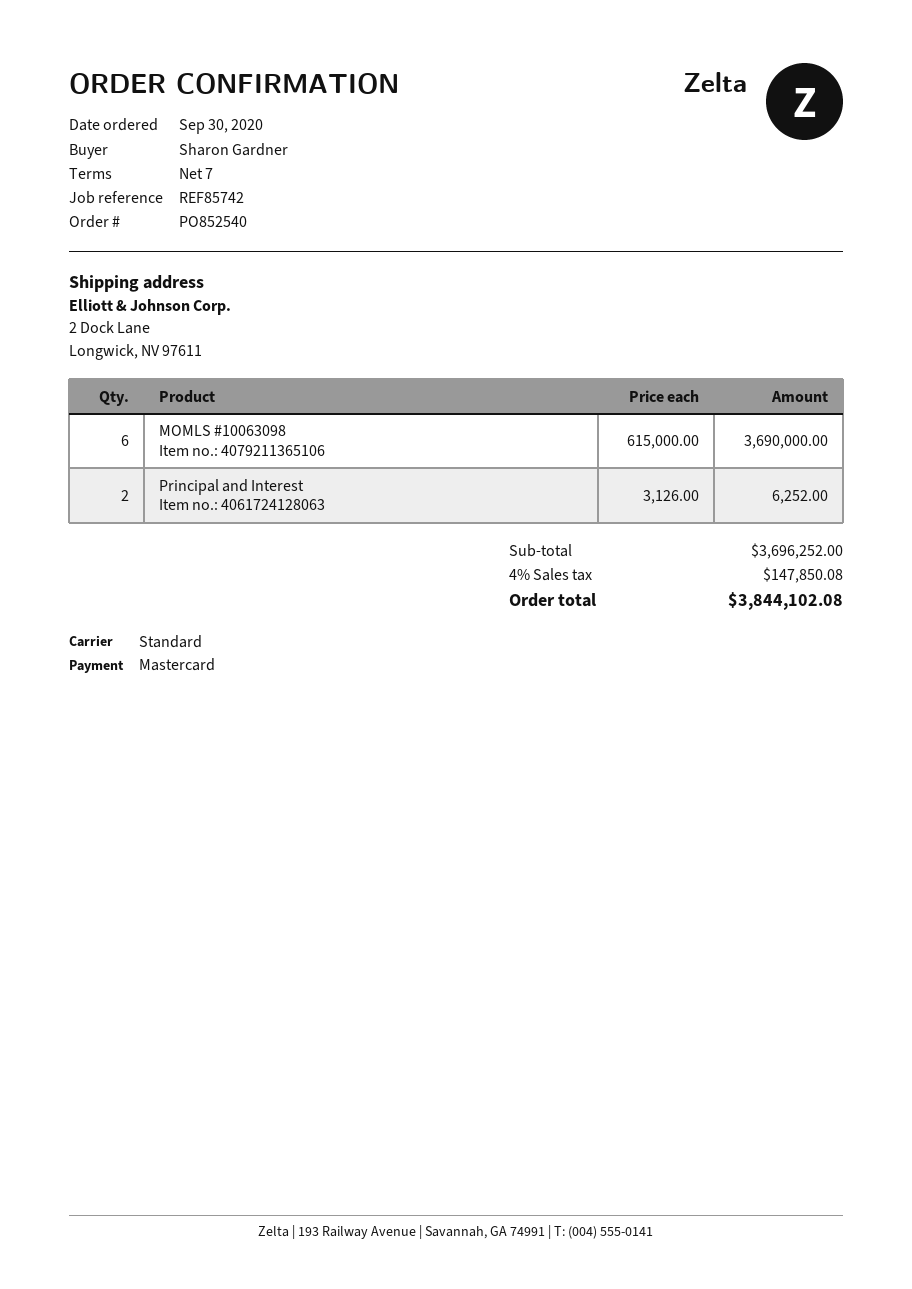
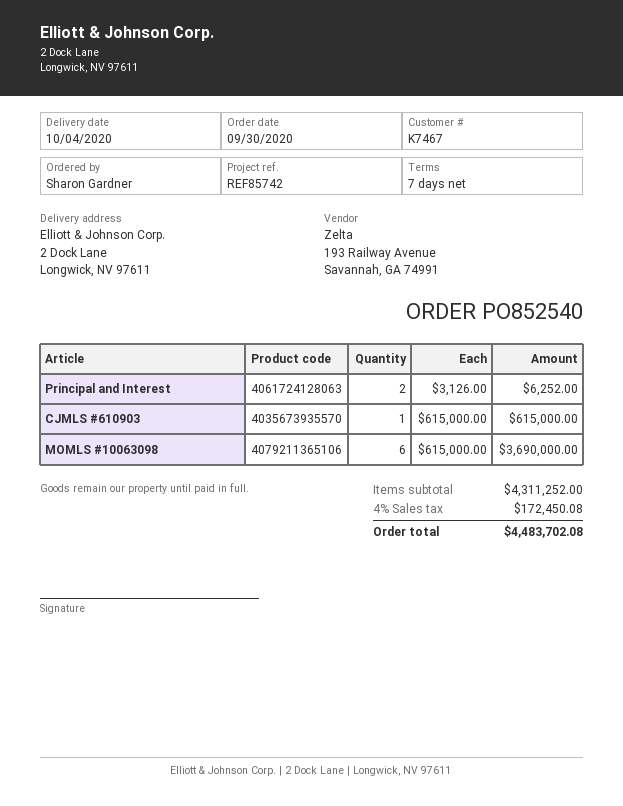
CJMLS #610903: none -> 1 x 615000.00 = 615000.00
subtotal: 3696252.00 -> 4311252.00
tax: 4% = 147850.08 -> 4% = 172450.08
total: 3844102.08 -> 4483702.08

